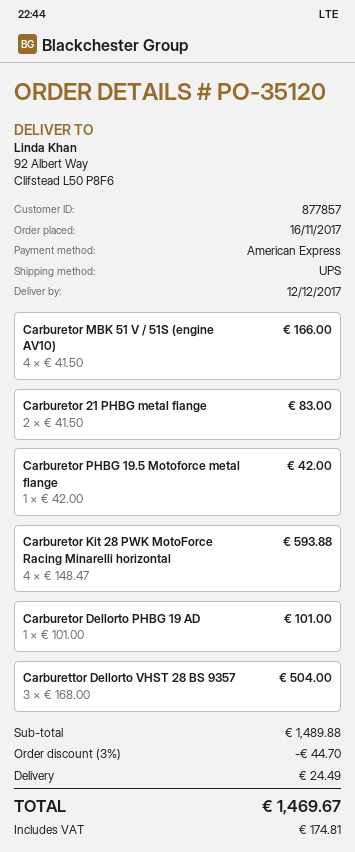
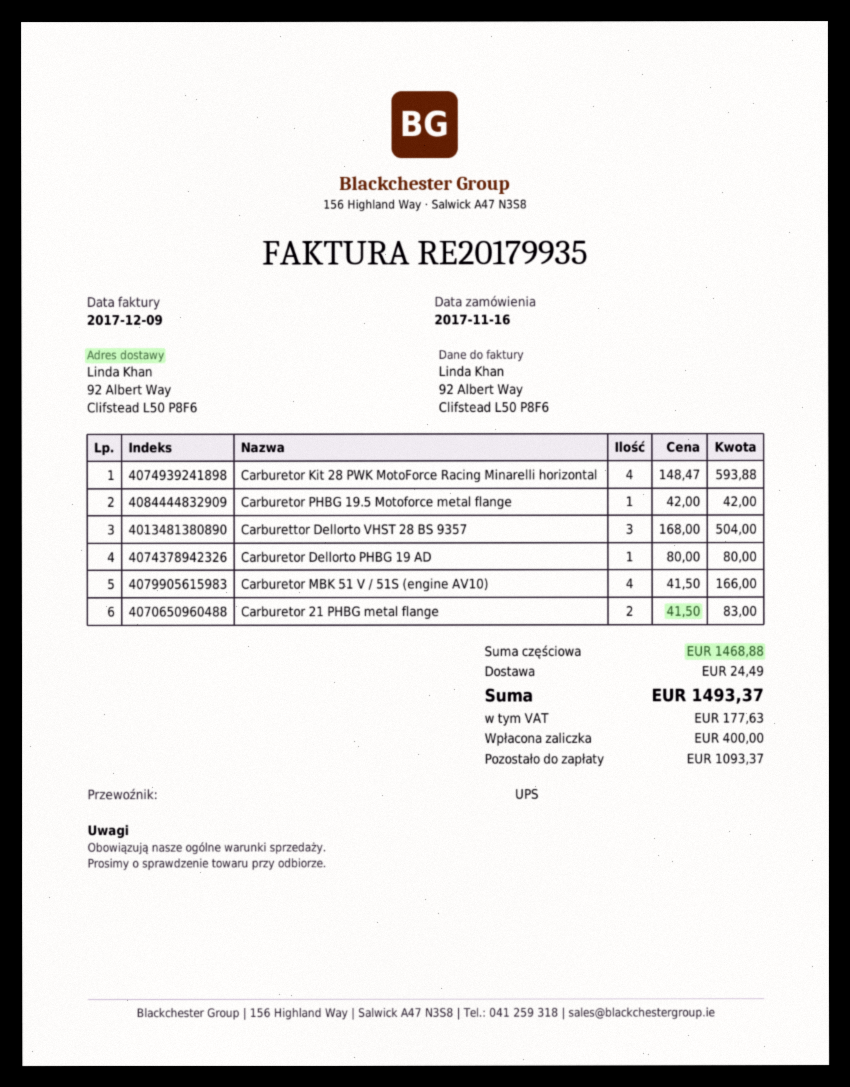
Carburetor Dellorto PHBG 19 AD: 1 x 101.00 = 101.00 -> 1 x 80.00 = 80.00
subtotal: 1489.88 -> 1468.88
discount: 3% = 44.70 -> none
tax: 174.81 -> 177.63
total: 1469.67 -> 1493.37

